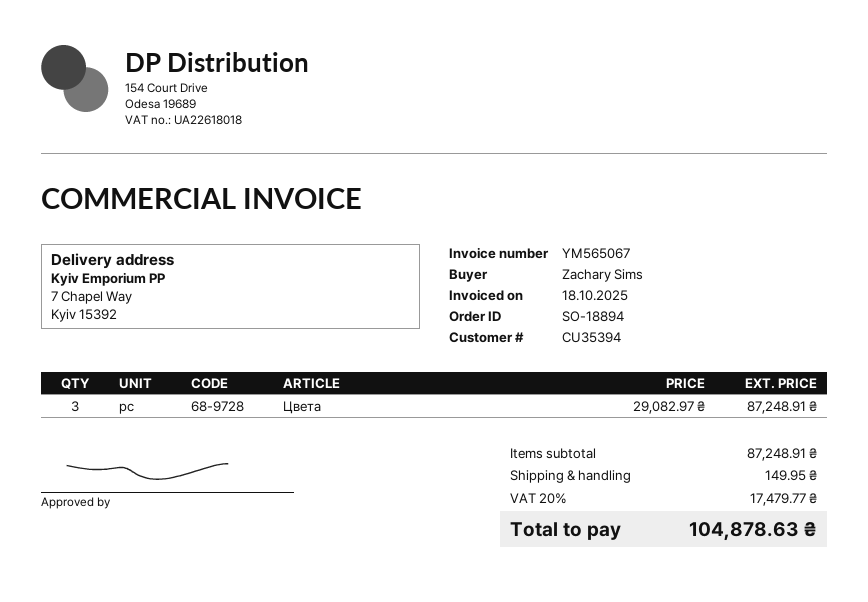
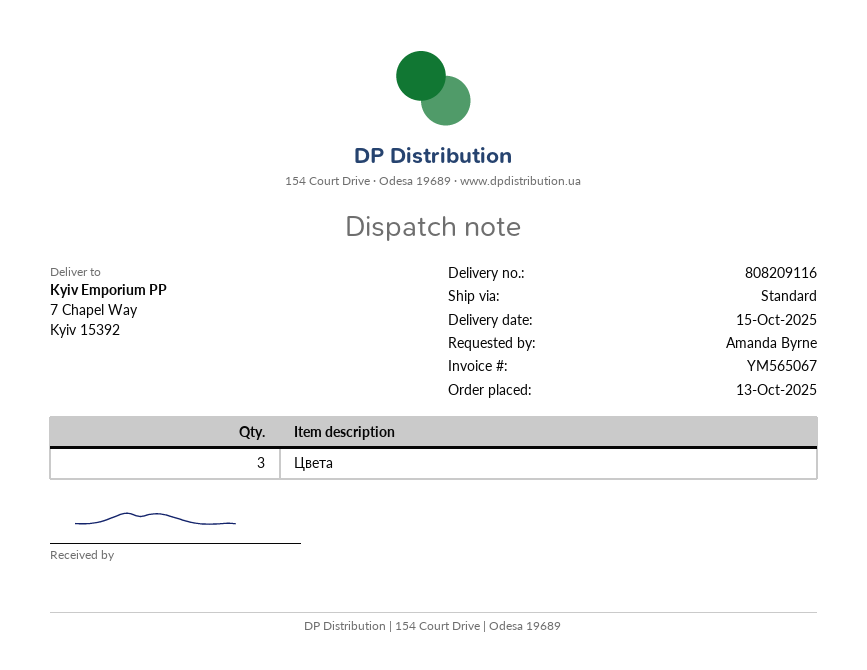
ordered by: Zachary Sims -> Amanda Byrne

